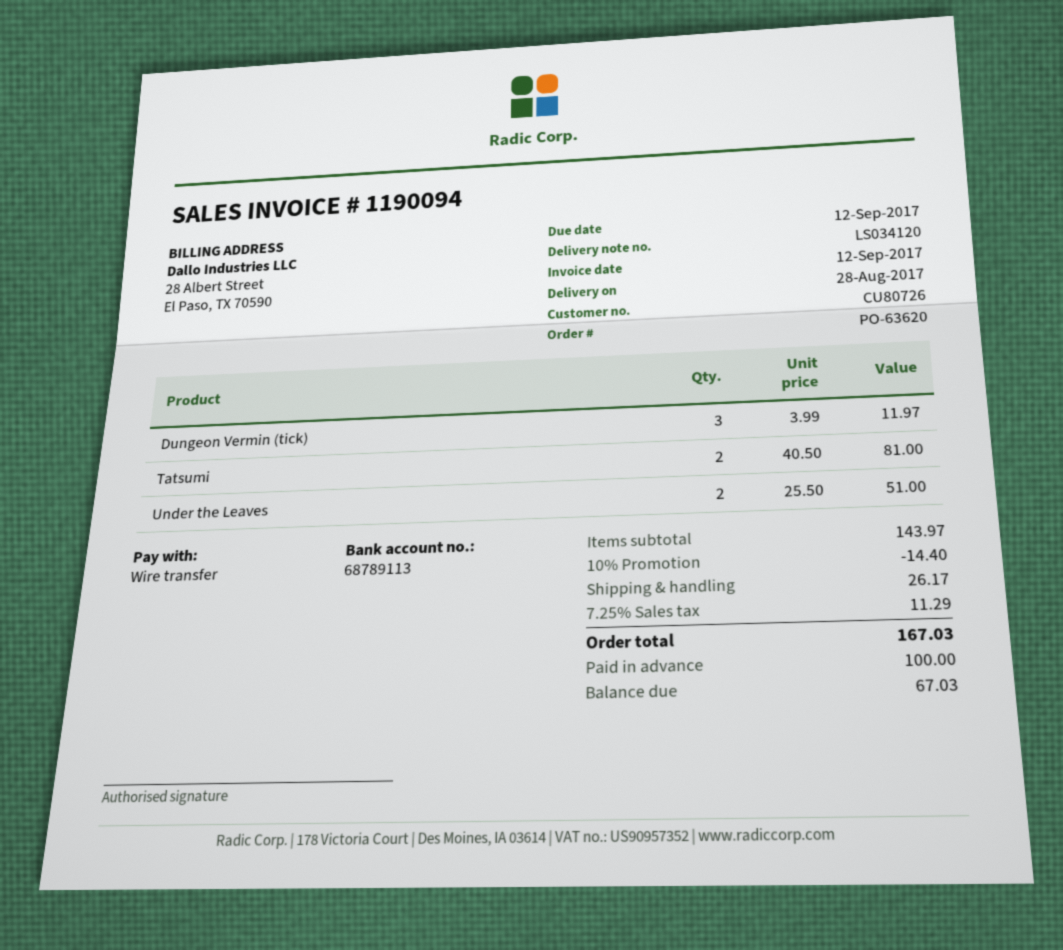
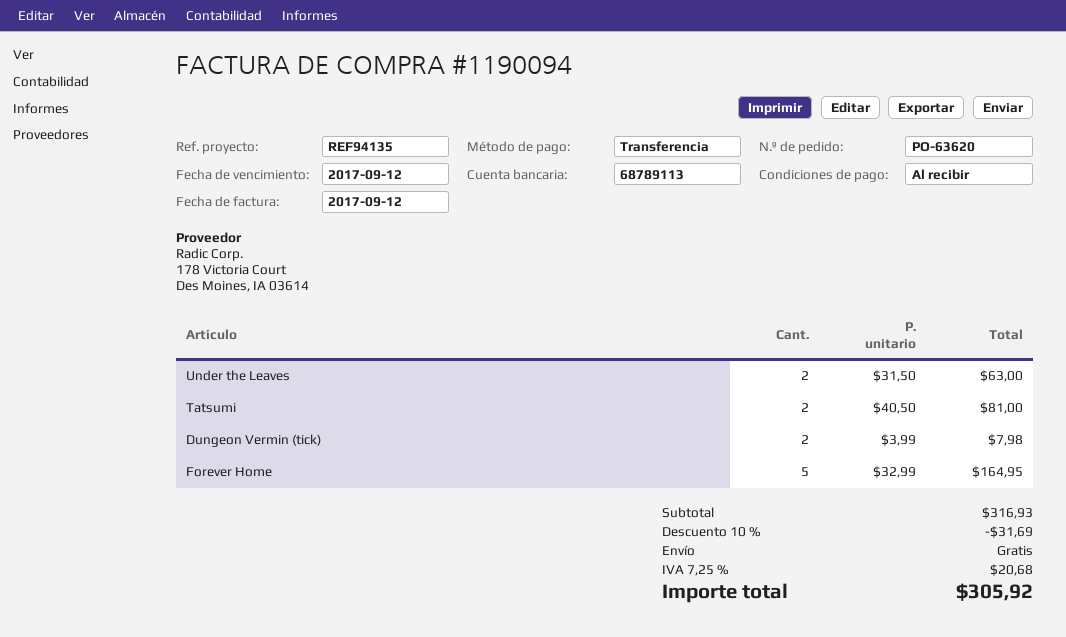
Dungeon Vermin (tick): 3 x 3.99 = 11.97 -> 2 x 3.99 = 7.98
Under the Leaves: 2 x 25.50 = 51.00 -> 2 x 31.50 = 63.00
Forever Home: none -> 5 x 32.99 = 164.95
subtotal: 143.97 -> 316.93
discount: 10% = 14.40 -> 10% = 31.69
shipping: 26.17 -> 0.00
tax: 7.25% = 11.29 -> 7.25% = 20.68
total: 167.03 -> 305.92

